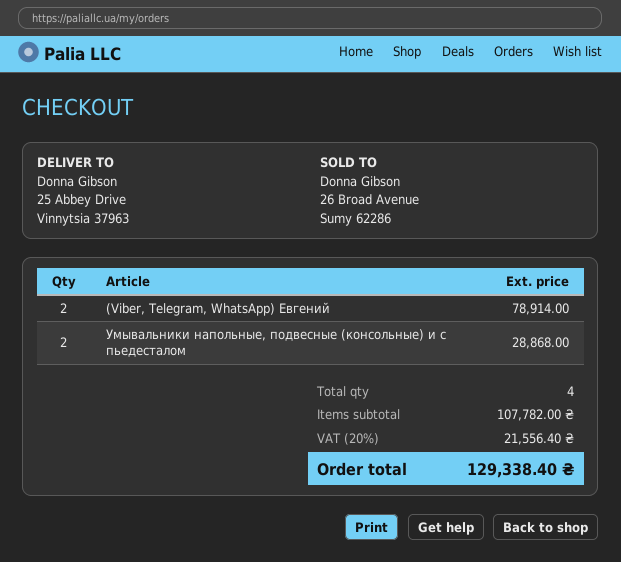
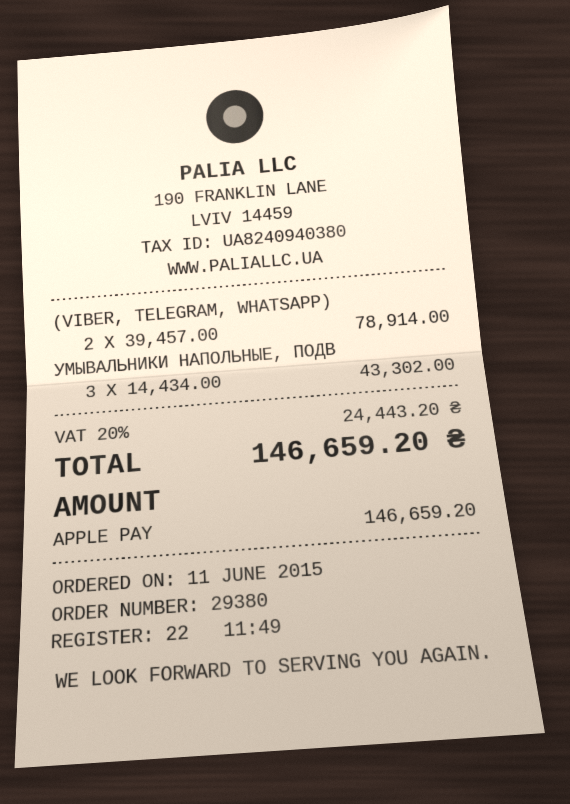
Умывальники напольные, подвесные (консольные) и с пьедесталом: 2 for 28868.00 -> 3 for 43302.00
tax: 20% = 21556.40 -> 20% = 24443.20
total: 129338.40 -> 146659.20

